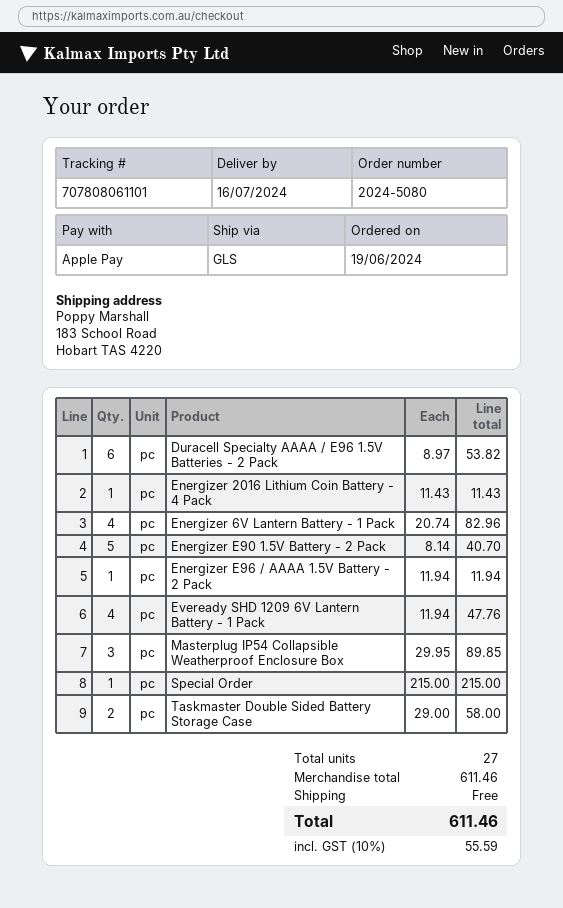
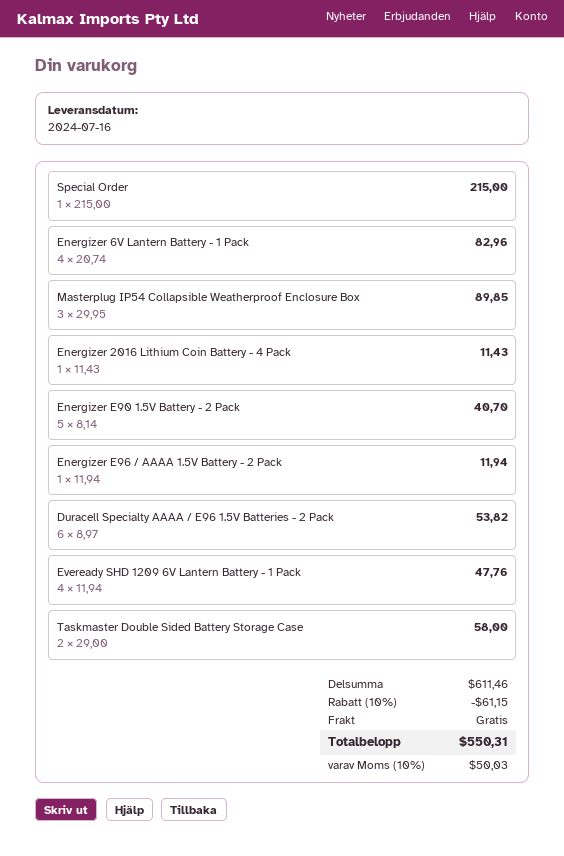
discount: none -> 10% = 61.15
tax: 10% = 55.59 -> 10% = 50.03
total: 611.46 -> 550.31

